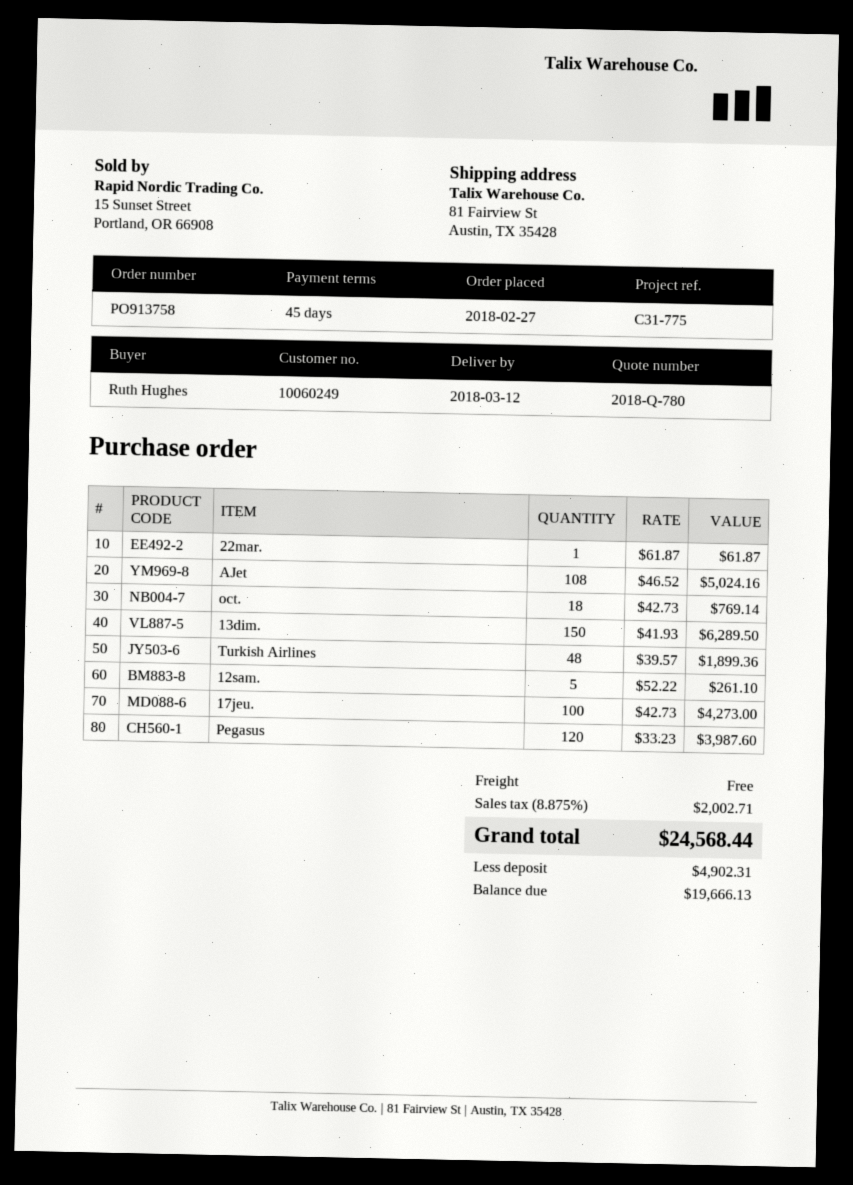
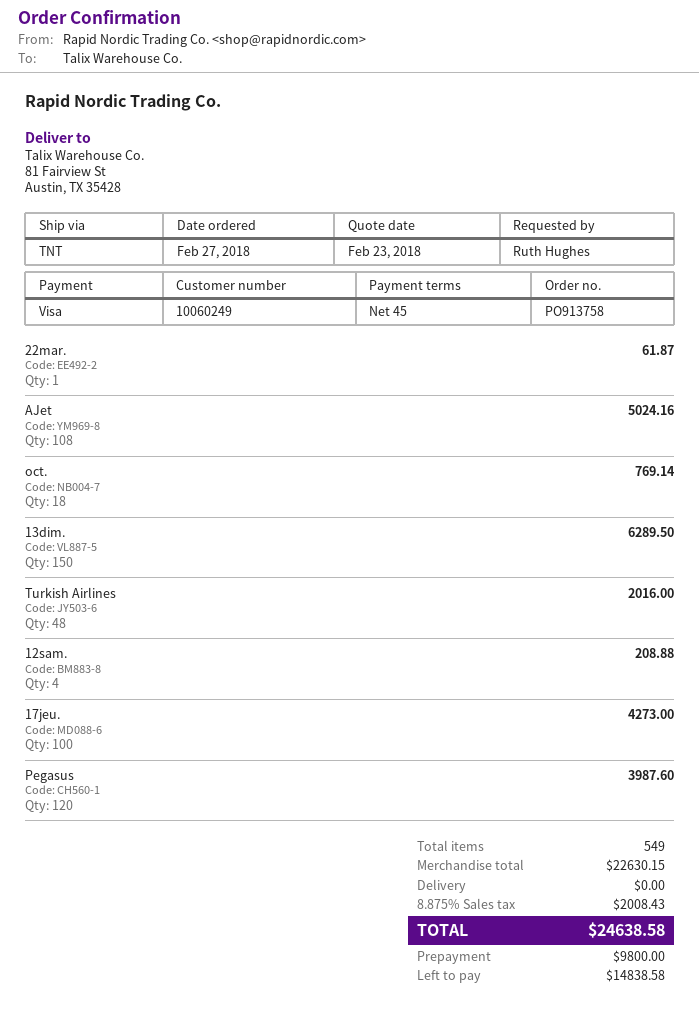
Turkish Airlines: 48 for 1899.36 -> 48 for 2016.00
12sam.: 5 for 261.10 -> 4 for 208.88
tax: 8.875% = 2002.71 -> 8.875% = 2008.43
total: 24568.44 -> 24638.58
deposit: 4902.31 -> 9800.00
balance: 19666.13 -> 14838.58

